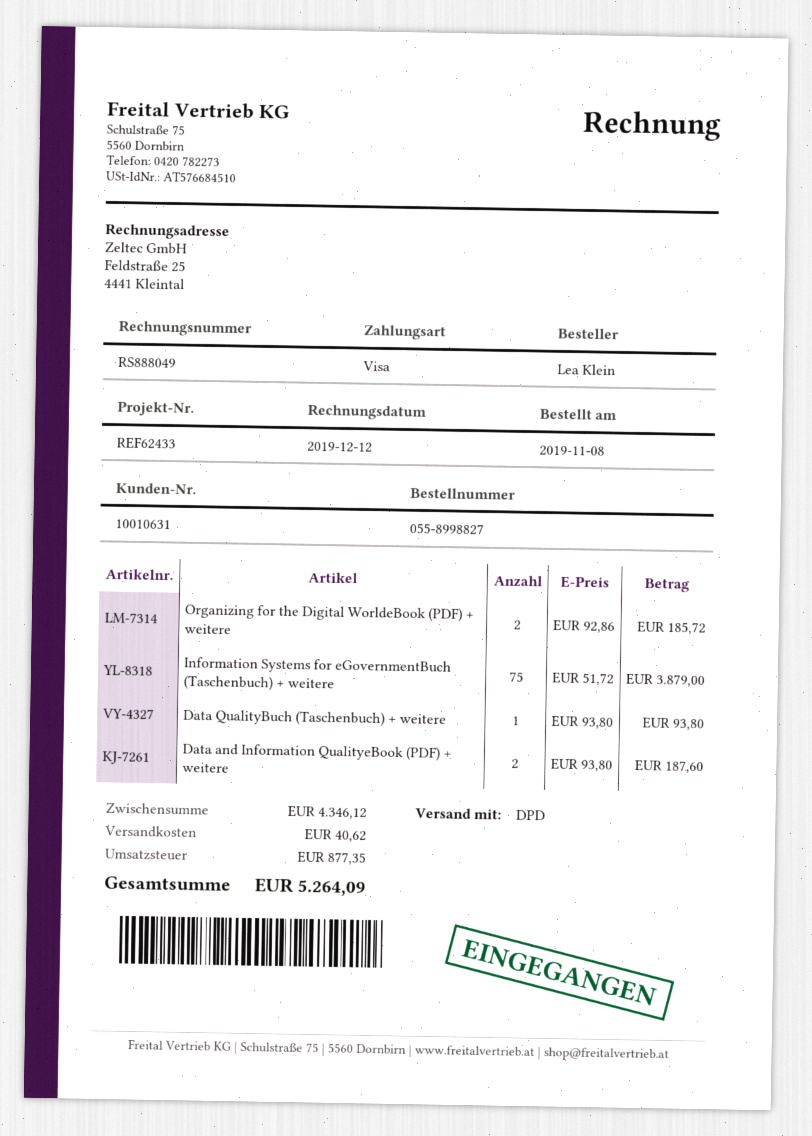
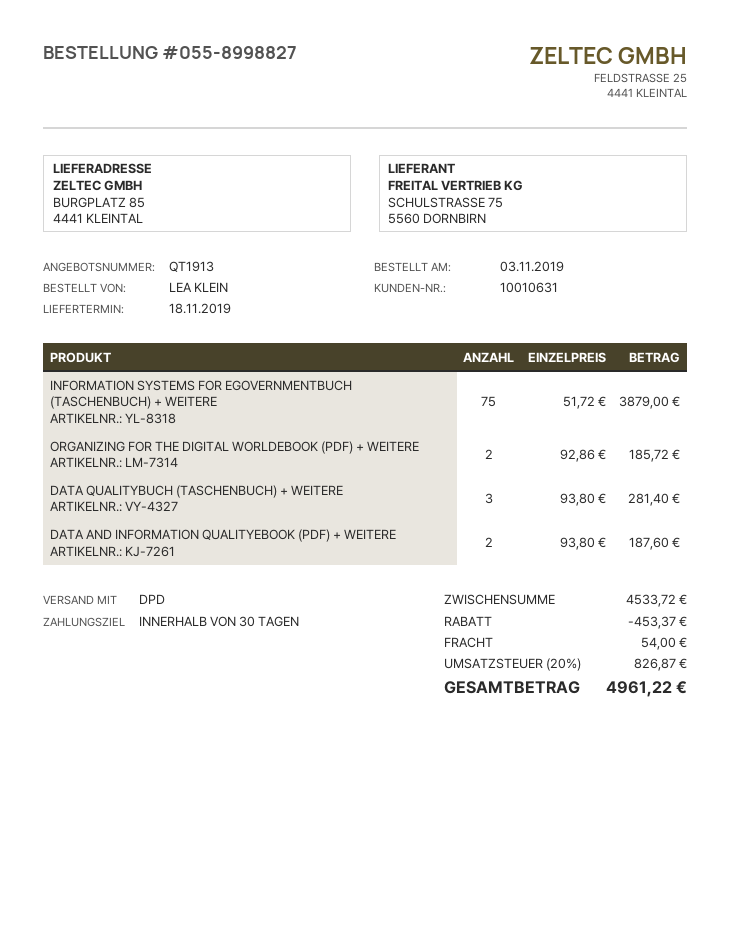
order date: 2019-11-08 -> 2019-11-03
Data QualityBuch (Taschenbuch) + weitere: 1 x 93.80 = 93.80 -> 3 x 93.80 = 281.40
subtotal: 4346.12 -> 4533.72
discount: none -> 453.37
shipping: 40.62 -> 54.00
tax: 877.35 -> 826.87
total: 5264.09 -> 4961.22

